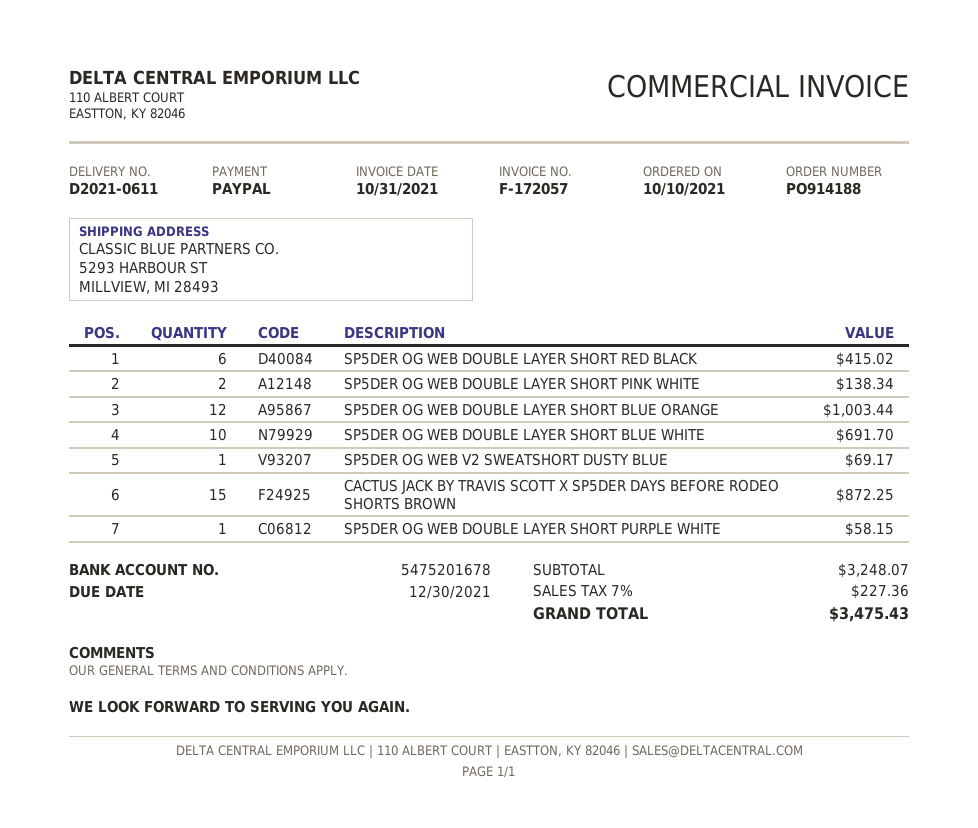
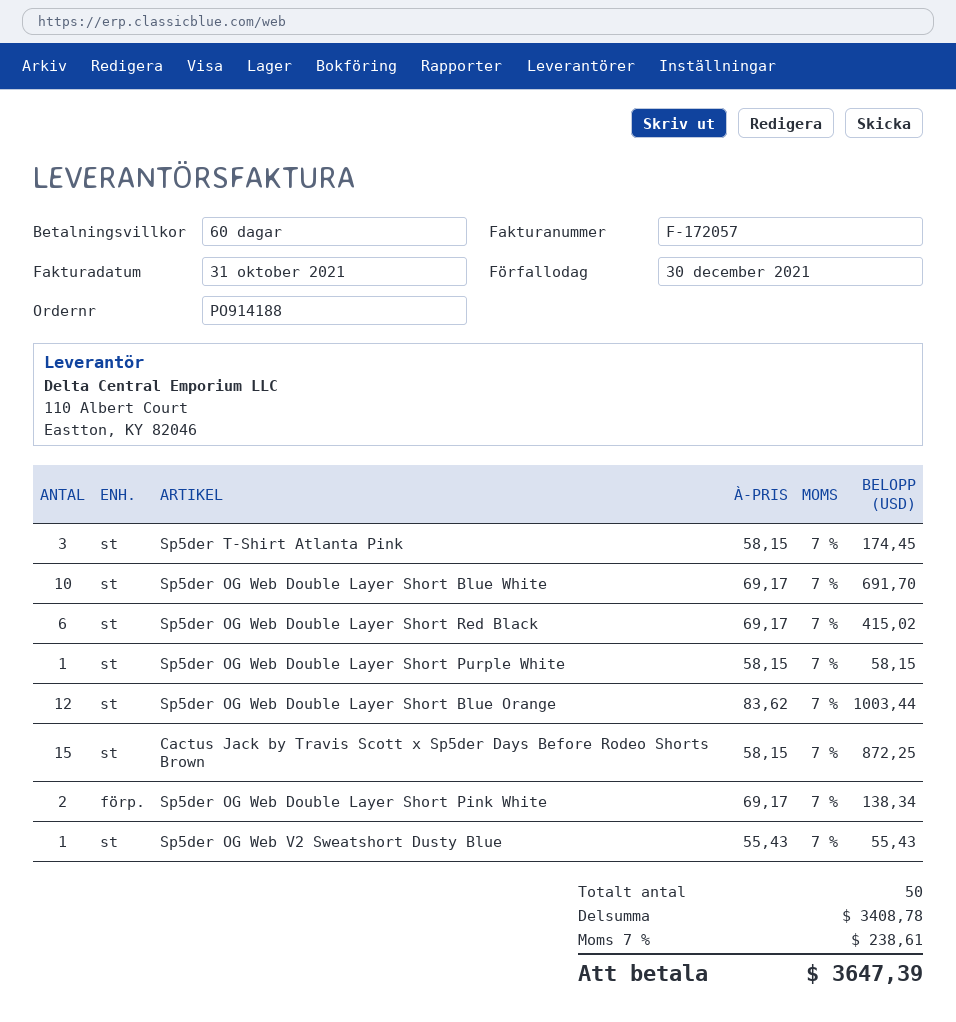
SP5DER OG WEB V2 SWEATSHORT DUSTY BLUE: 1 for 69.17 -> 1 for 55.43
Sp5der T-Shirt Atlanta Pink: none -> 3 for 174.45
subtotal: 3248.07 -> 3408.78
tax: 7% = 227.36 -> 7% = 238.61
total: 3475.43 -> 3647.39

